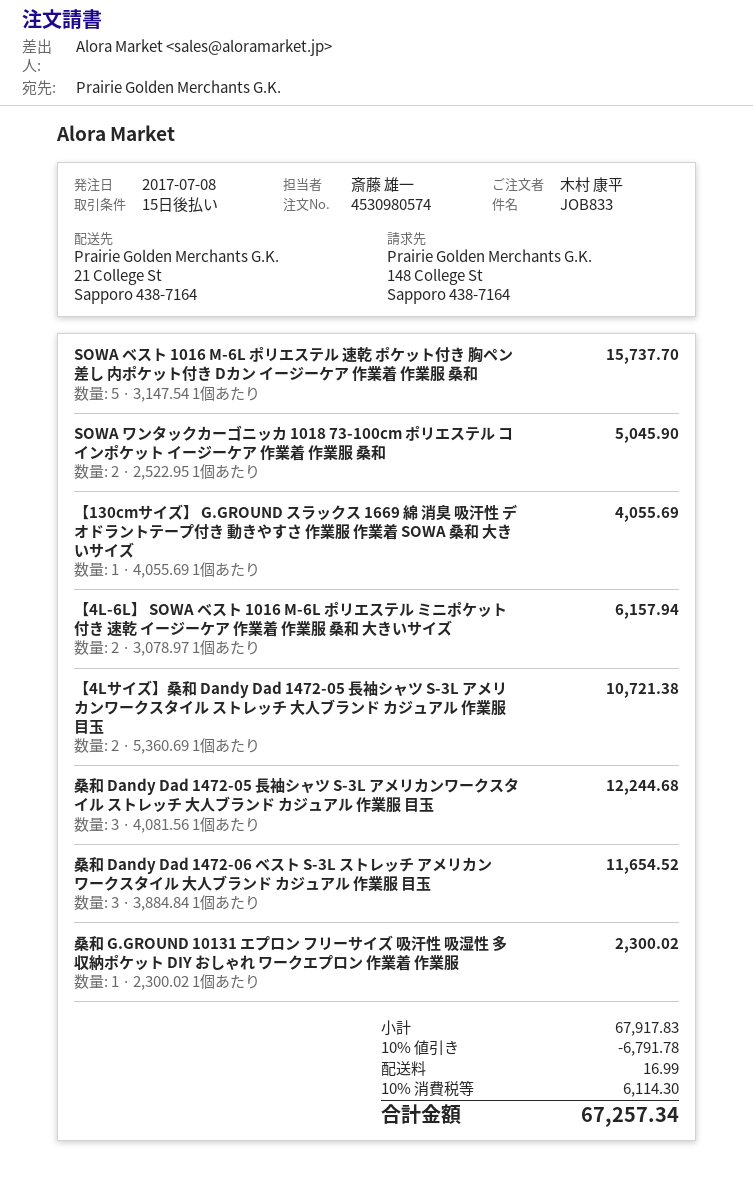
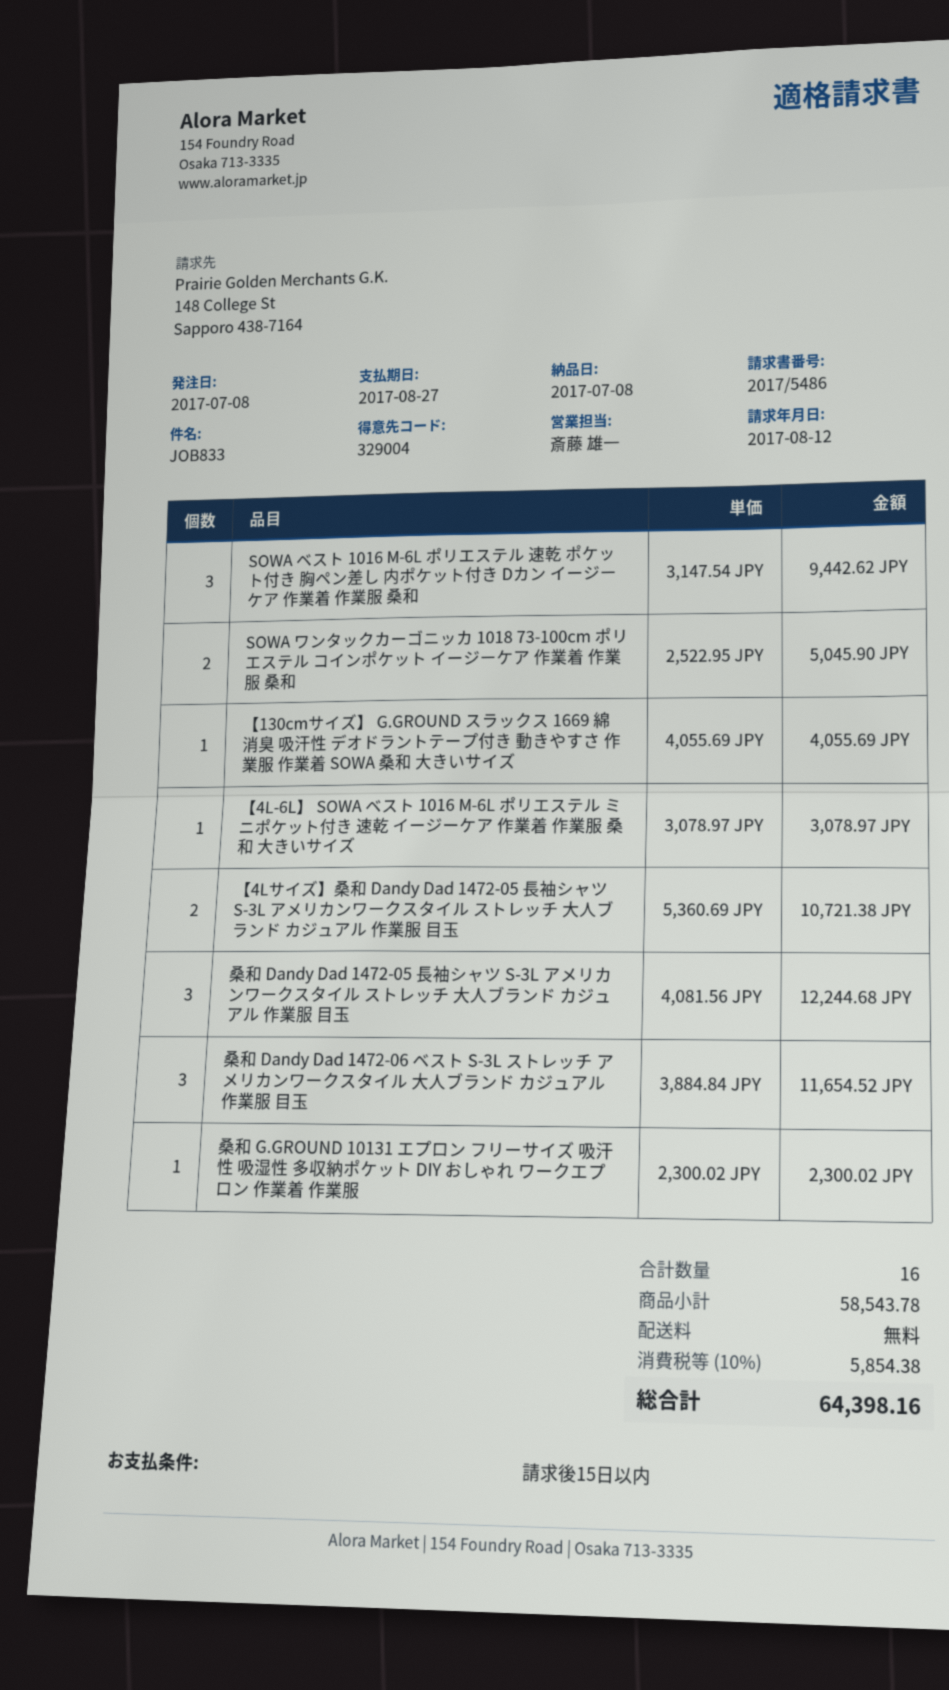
SOWA ベスト 1016 M-6L ポリエステル 速乾 ポケット付き 胸ペン差し 内ポケット付き Dカン イージーケア 作業着 作業服 桑和: 5 x 3147.54 = 15737.70 -> 3 x 3147.54 = 9442.62
【4L-6L】 SOWA ベスト 1016 M-6L ポリエステル ミニポケット付き 速乾 イージーケア 作業着 作業服 桑和 大きいサイズ: 2 x 3078.97 = 6157.94 -> 1 x 3078.97 = 3078.97
subtotal: 67917.83 -> 58543.78
discount: 10% = 6791.78 -> none
shipping: 16.99 -> 0.00
tax: 10% = 6114.30 -> 10% = 5854.38
total: 67257.34 -> 64398.16

